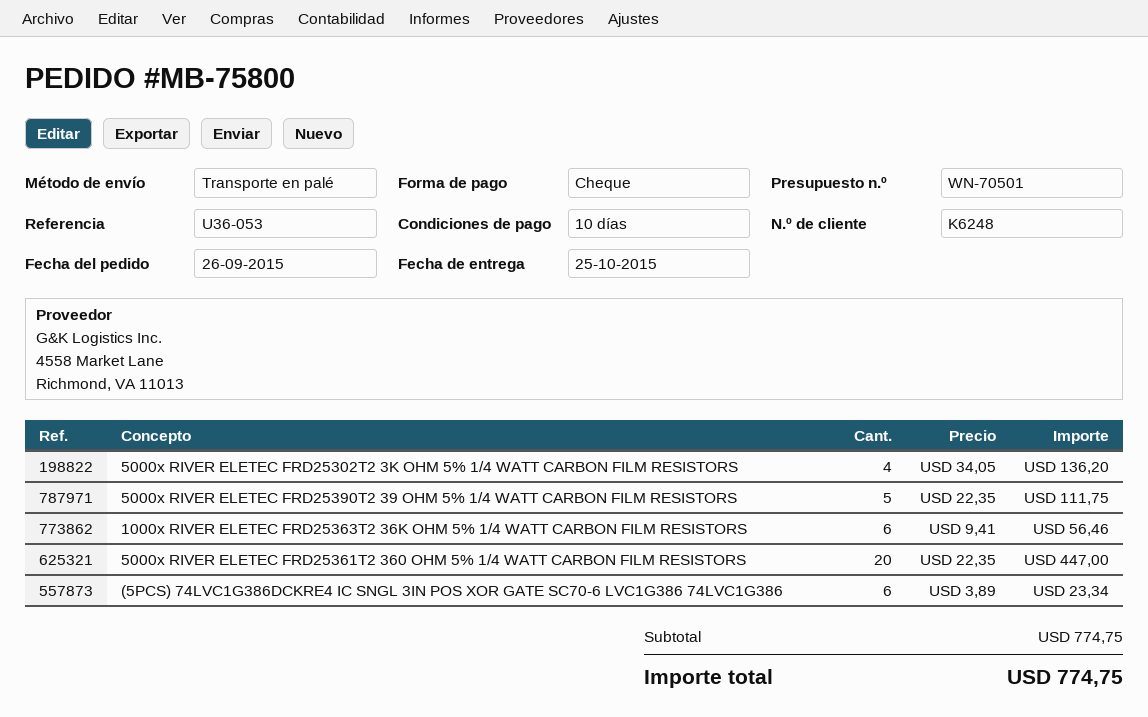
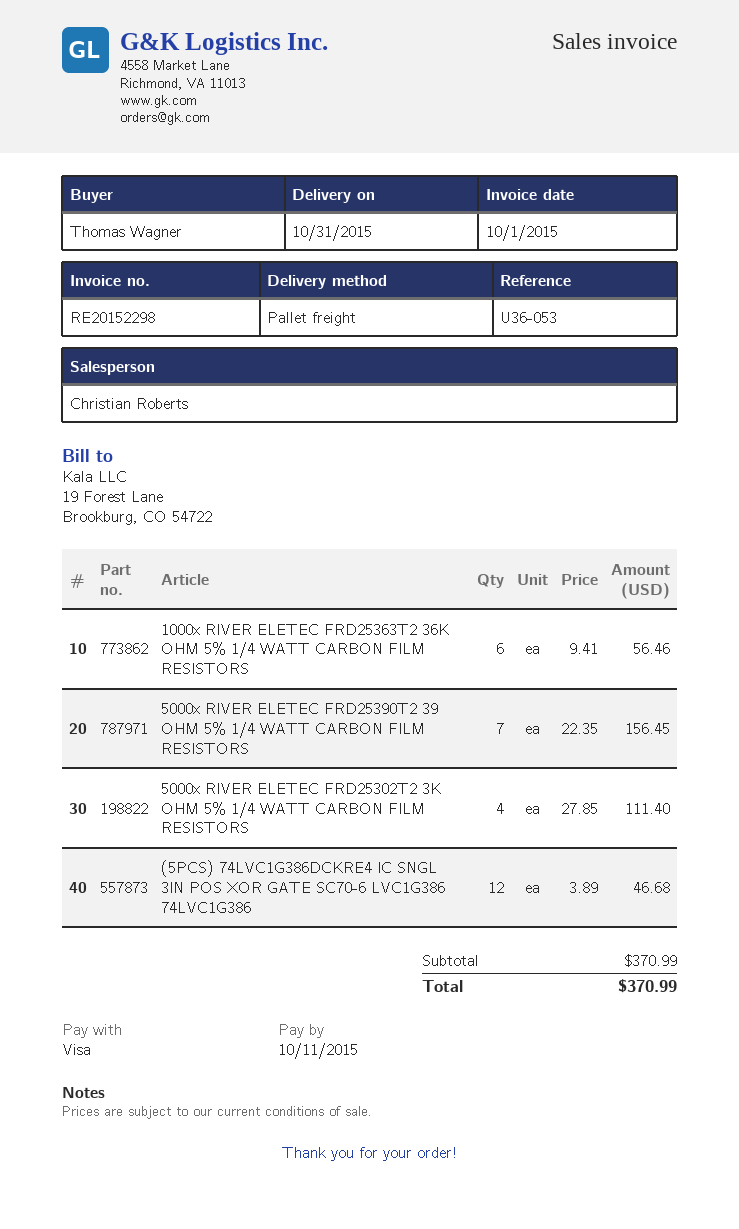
delivery date: 2015-10-25 -> 2015-10-31
payment method: cheque -> Visa
5000x RIVER ELETEC FRD25302T2 3K OHM 5% 1/4 WATT CARBON FILM RESISTORS: 4 x 34.05 = 136.20 -> 4 x 27.85 = 111.40
5000x RIVER ELETEC FRD25390T2 39 OHM 5% 1/4 WATT CARBON FILM RESISTORS: 5 x 22.35 = 111.75 -> 7 x 22.35 = 156.45
5000x RIVER ELETEC FRD25361T2 360 OHM 5% 1/4 WATT CARBON FILM RESISTORS: 20 x 22.35 = 447.00 -> none
(5PCS) 74LVC1G386DCKRE4 IC SNGL 3IN POS XOR GATE SC70-6 LVC1G386 74LVC1G386: 6 x 3.89 = 23.34 -> 12 x 3.89 = 46.68
subtotal: 774.75 -> 370.99
total: 774.75 -> 370.99

